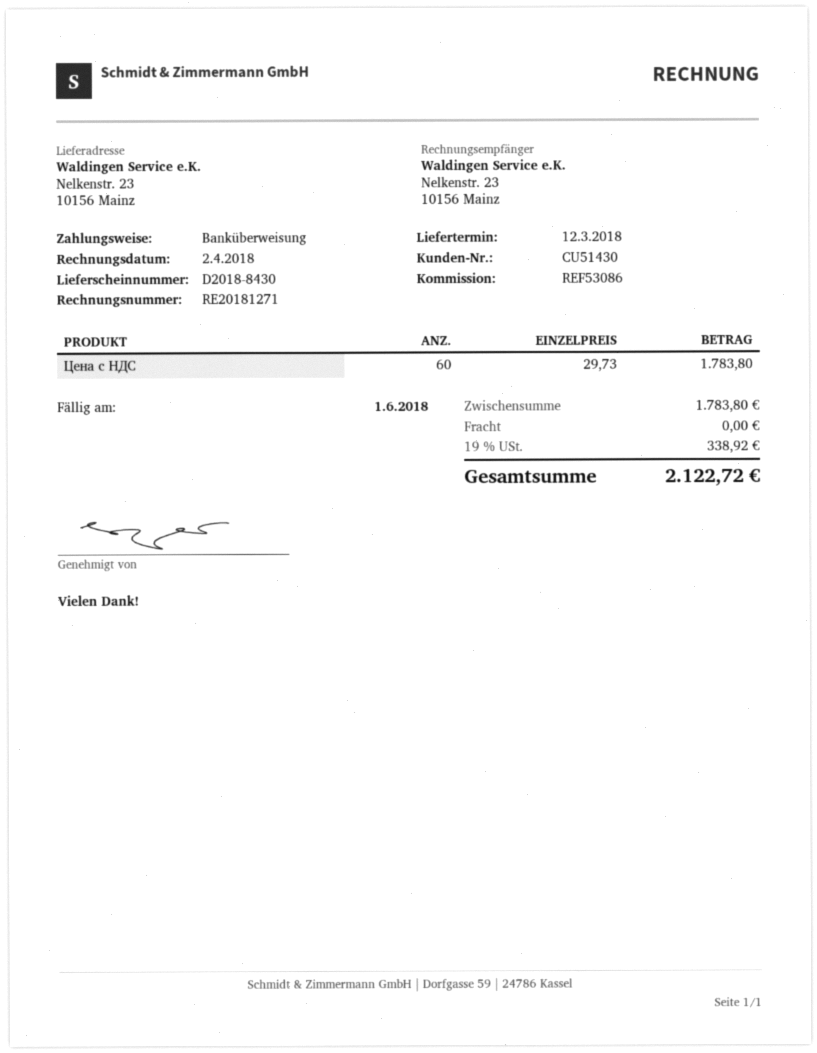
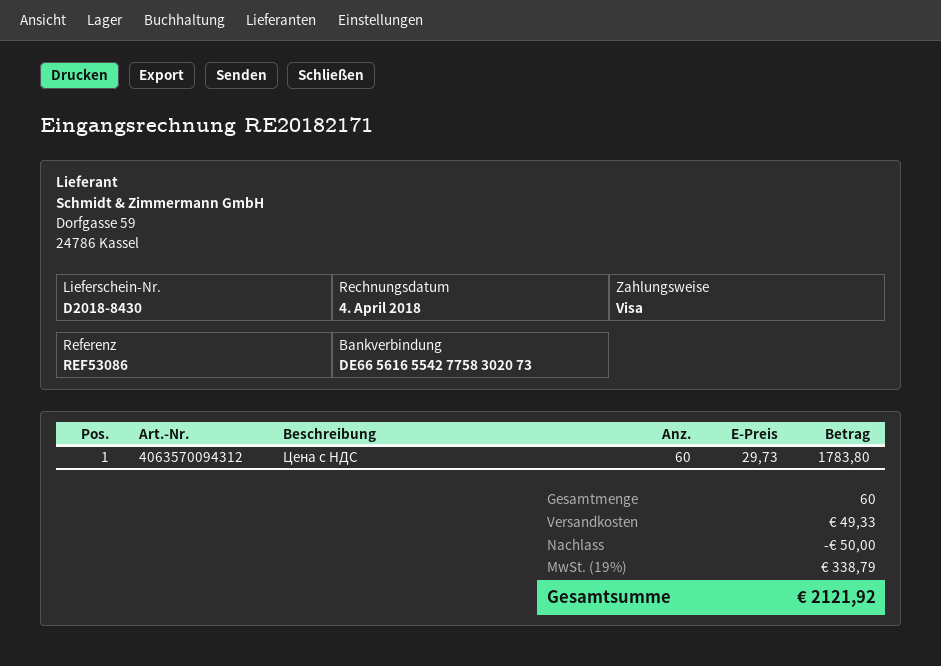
invoice number: RE20181271 -> RE20182171
invoice date: 2018-04-02 -> 2018-04-04
payment method: bank transfer -> Visa
discount: none -> 50.00
shipping: 0.00 -> 49.33
tax: 19% = 338.92 -> 19% = 338.79
total: 2122.72 -> 2121.92

